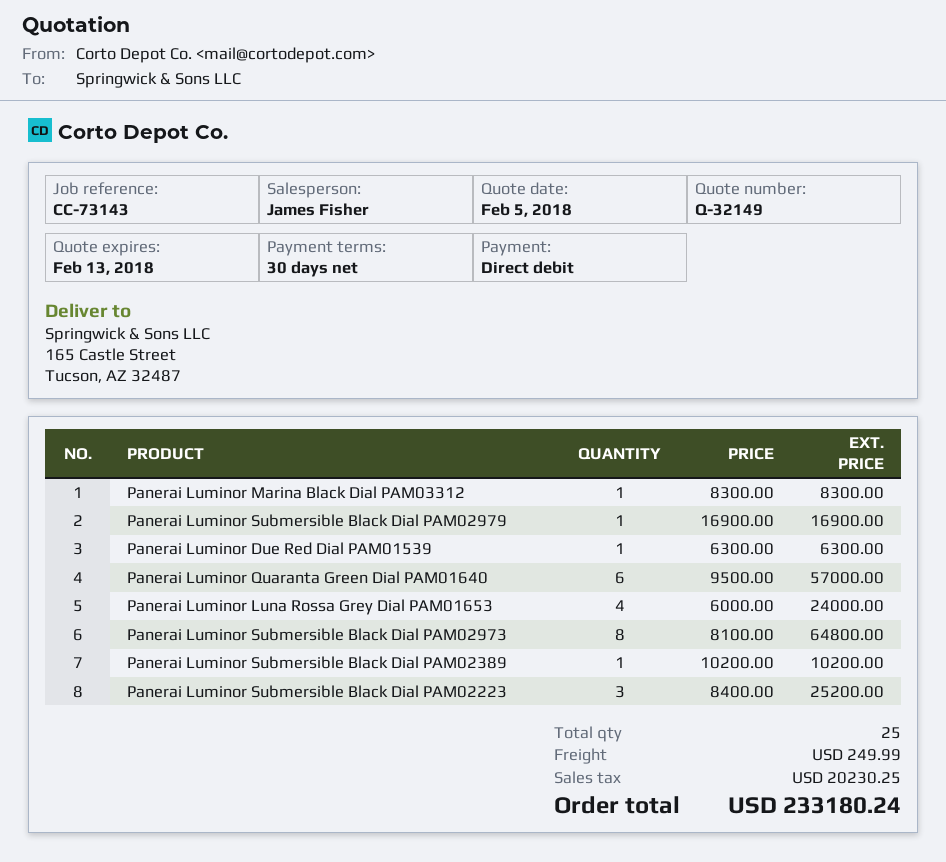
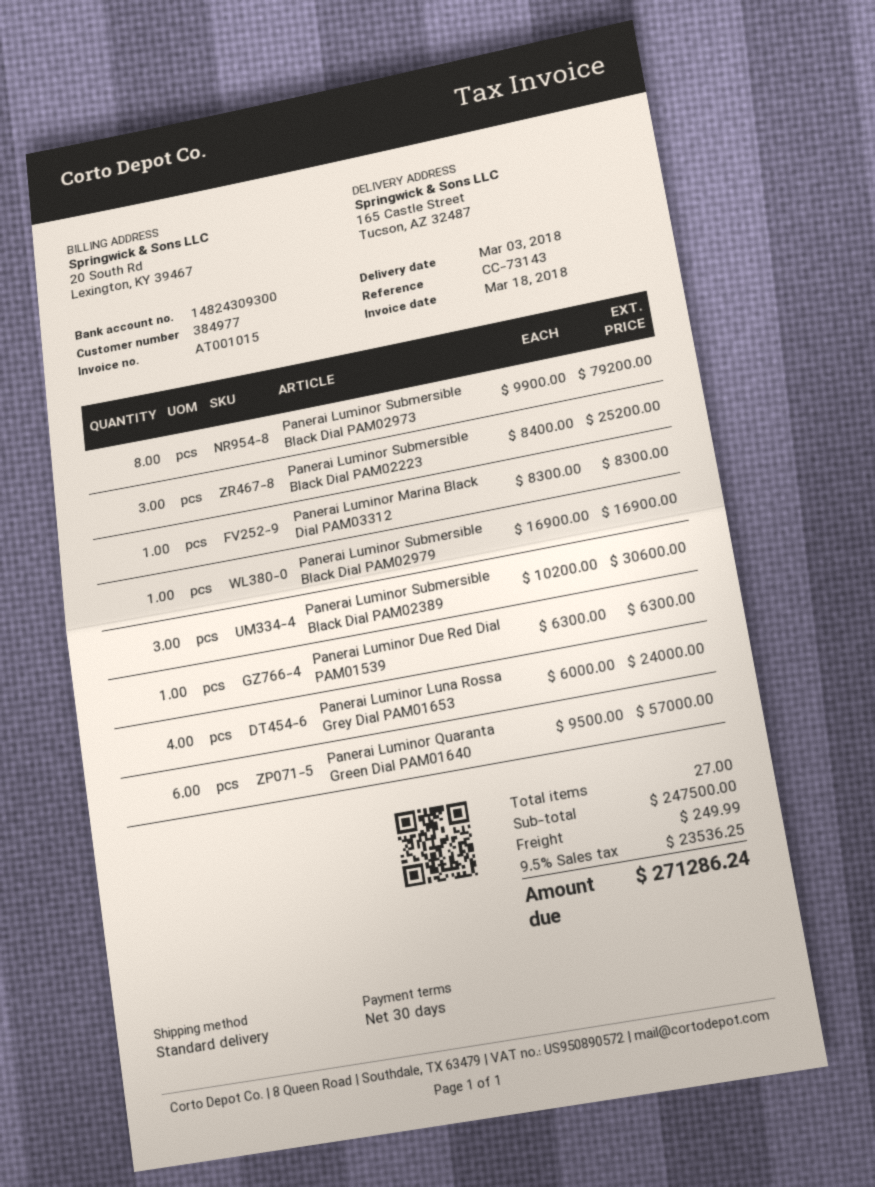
Panerai Luminor Submersible Black Dial PAM02973: 8 x 8100.00 = 64800.00 -> 8 x 9900.00 = 79200.00
Panerai Luminor Submersible Black Dial PAM02389: 1 x 10200.00 = 10200.00 -> 3 x 10200.00 = 30600.00
total quantity: 25 -> 27
tax: 20230.25 -> 23536.25
total: 233180.24 -> 271286.24

